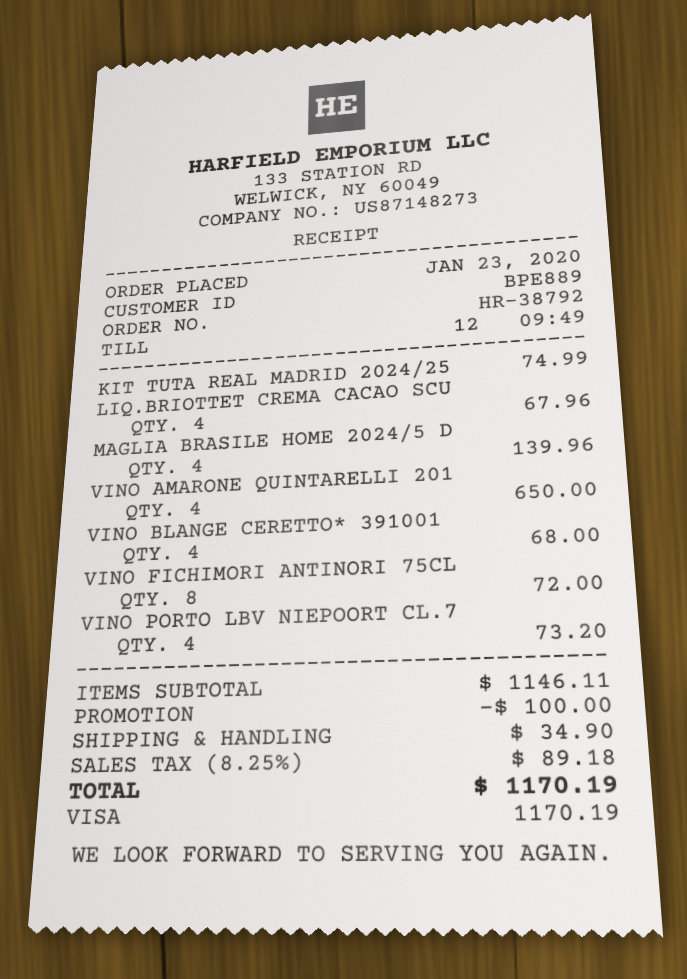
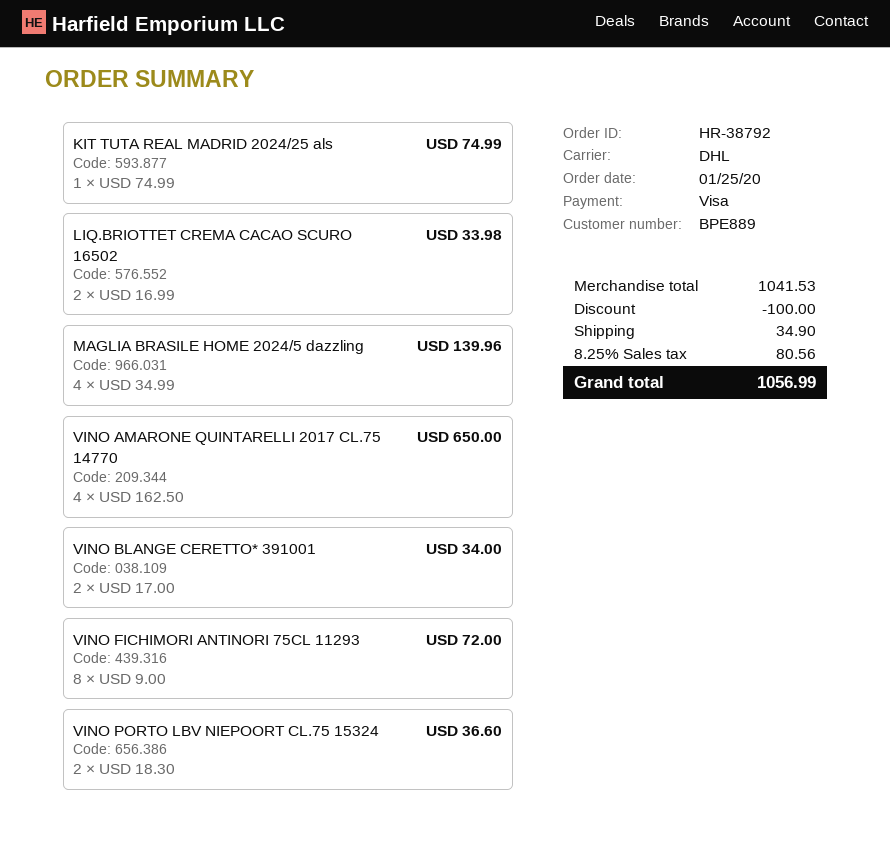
order date: 2020-01-23 -> 2020-01-25
LIQ.BRIOTTET CREMA CACAO SCU: 4 for 67.96 -> 2 for 33.98
VINO BLANGE CERETTO* 391001: 4 for 68.00 -> 2 for 34.00
VINO PORTO LBV NIEPOORT CL.7: 4 for 73.20 -> 2 for 36.60
subtotal: 1146.11 -> 1041.53
tax: 8.25% = 89.18 -> 8.25% = 80.56
total: 1170.19 -> 1056.99

